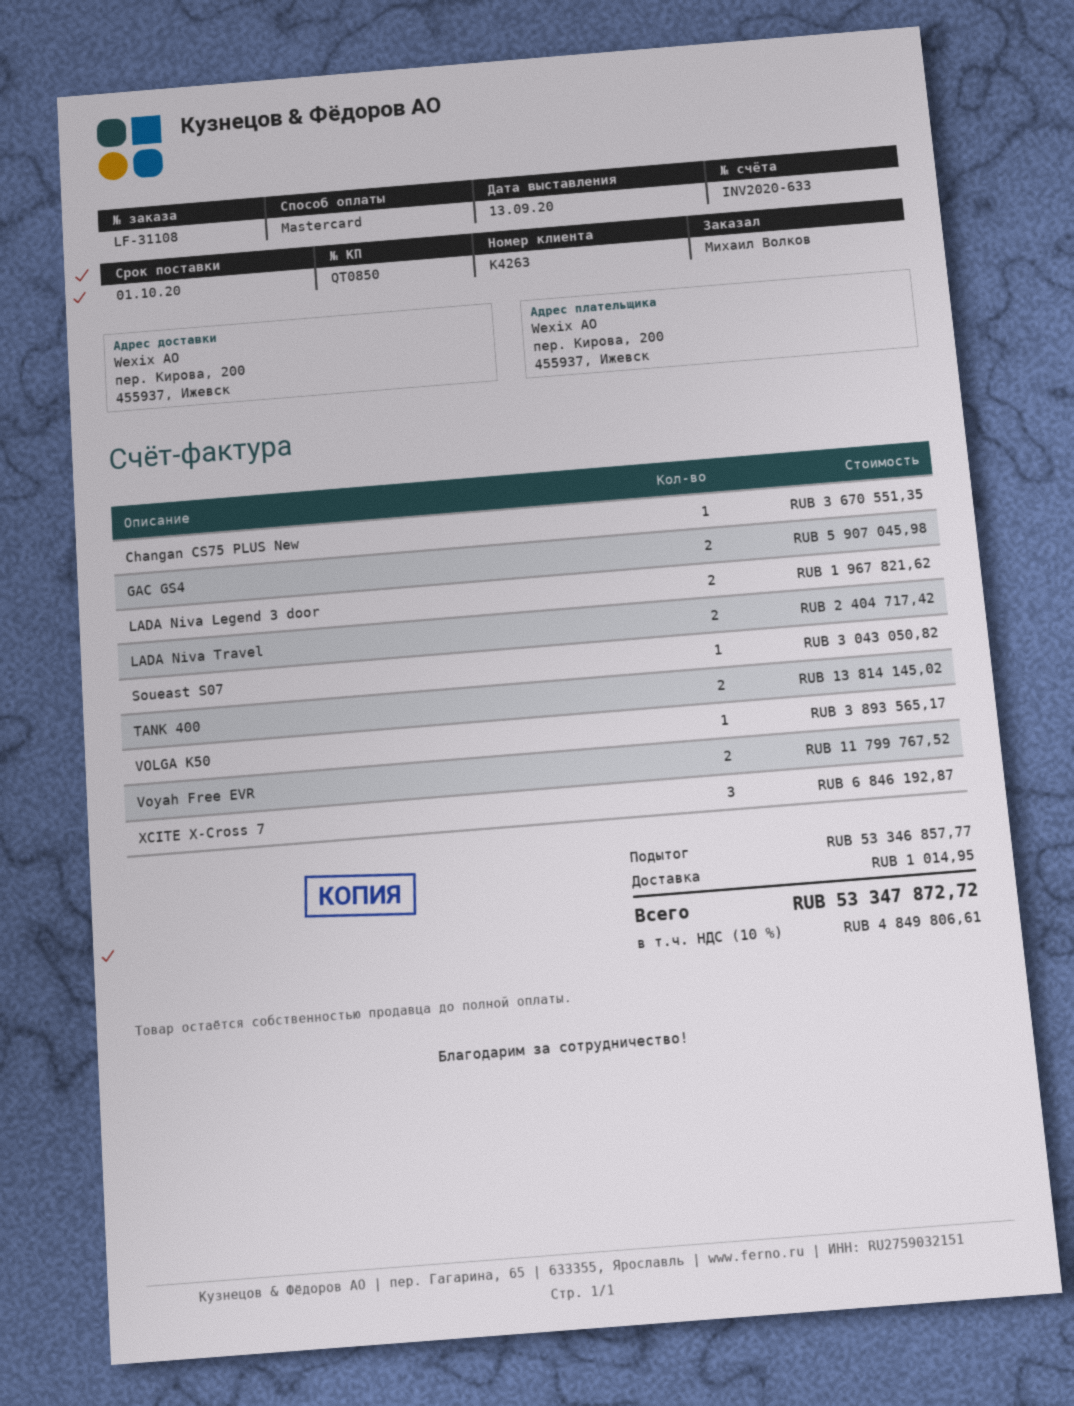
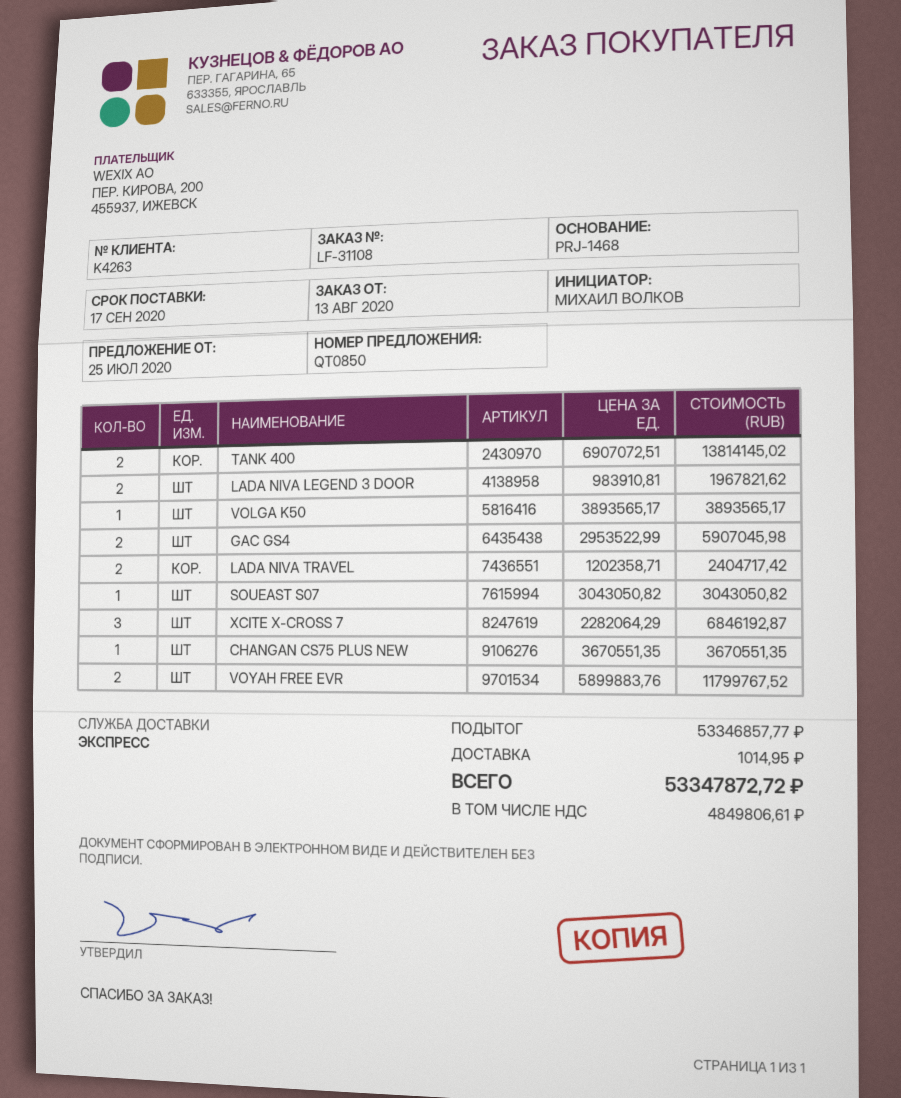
delivery date: 2020-10-01 -> 2020-09-17

